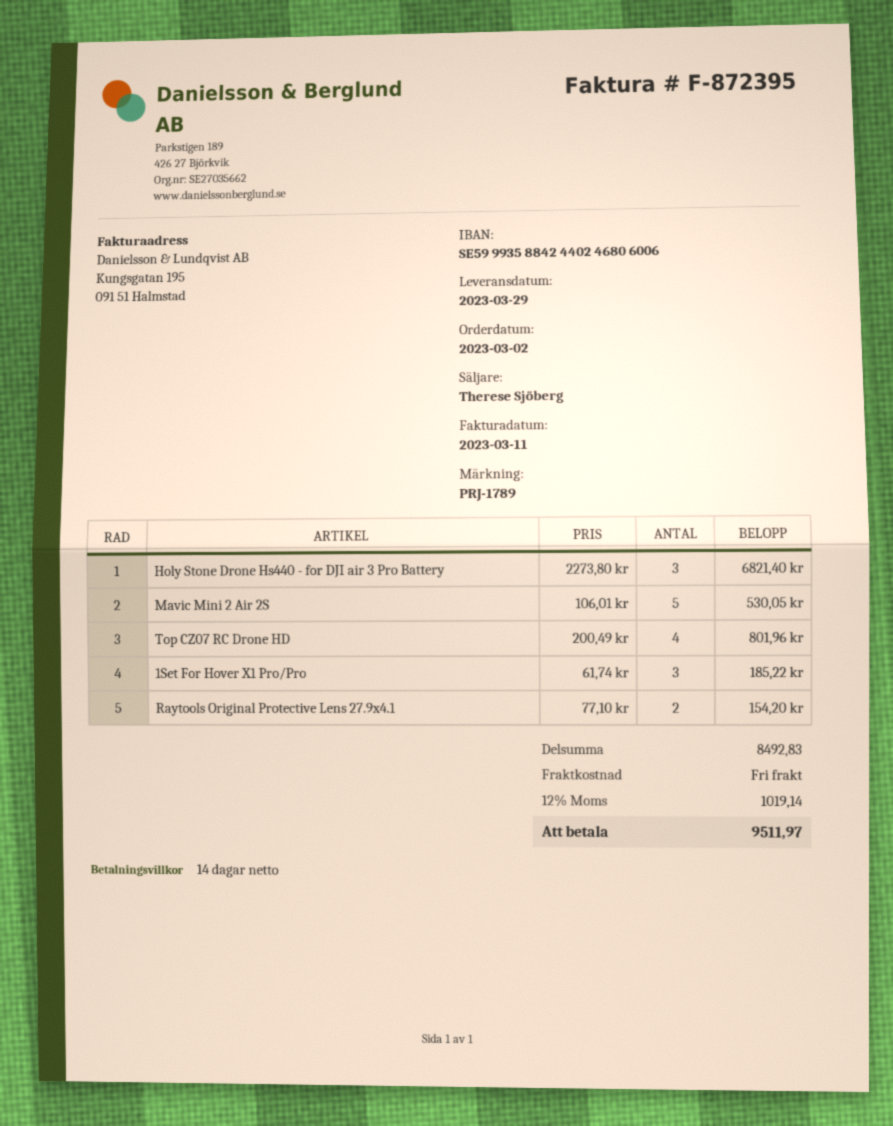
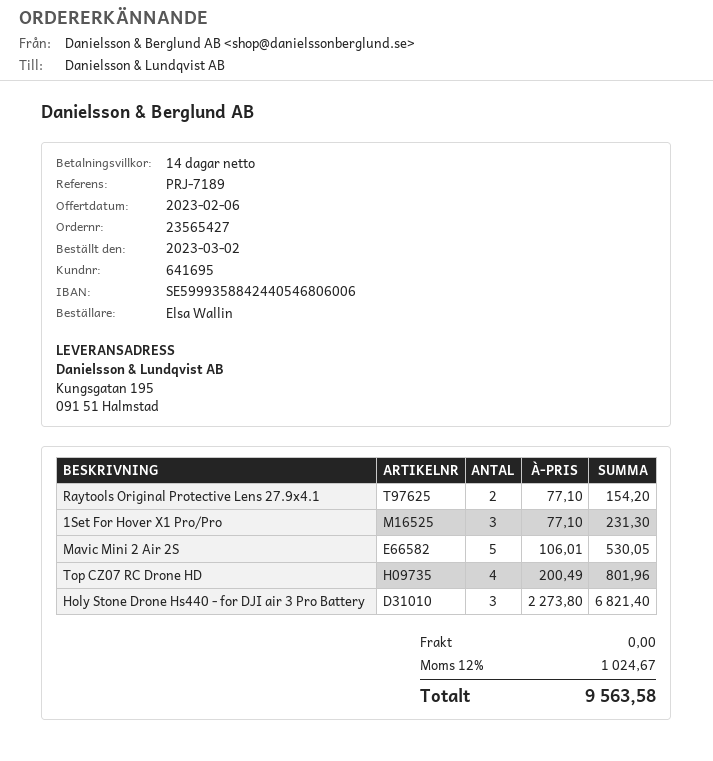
reference: PRJ-1789 -> PRJ-7189
bank account: SE5999358842440246806006 -> SE5999358842440546806006
1Set For Hover X1 Pro/Pro: 3 x 61.74 = 185.22 -> 3 x 77.10 = 231.30
tax: 12% = 1019.14 -> 12% = 1024.67
total: 9511.97 -> 9563.58

